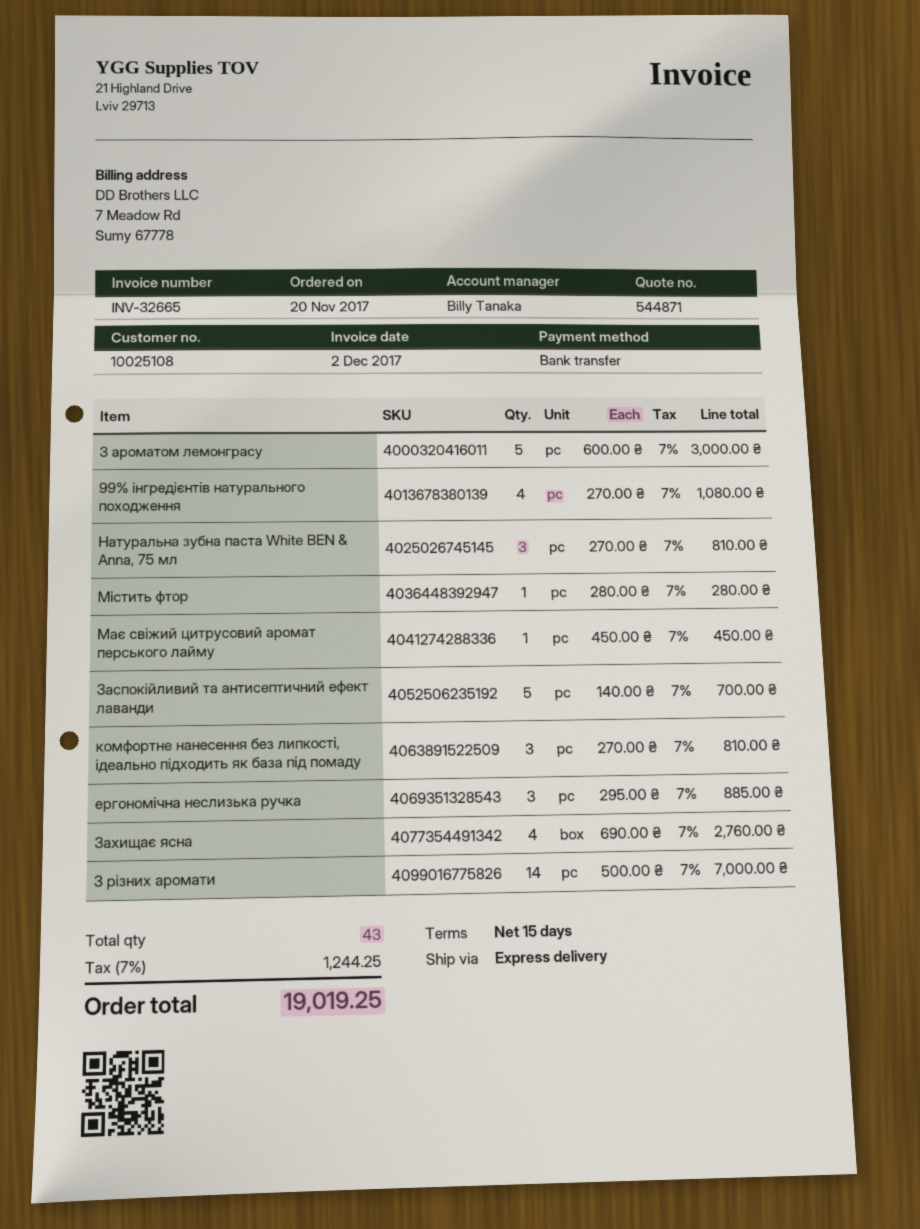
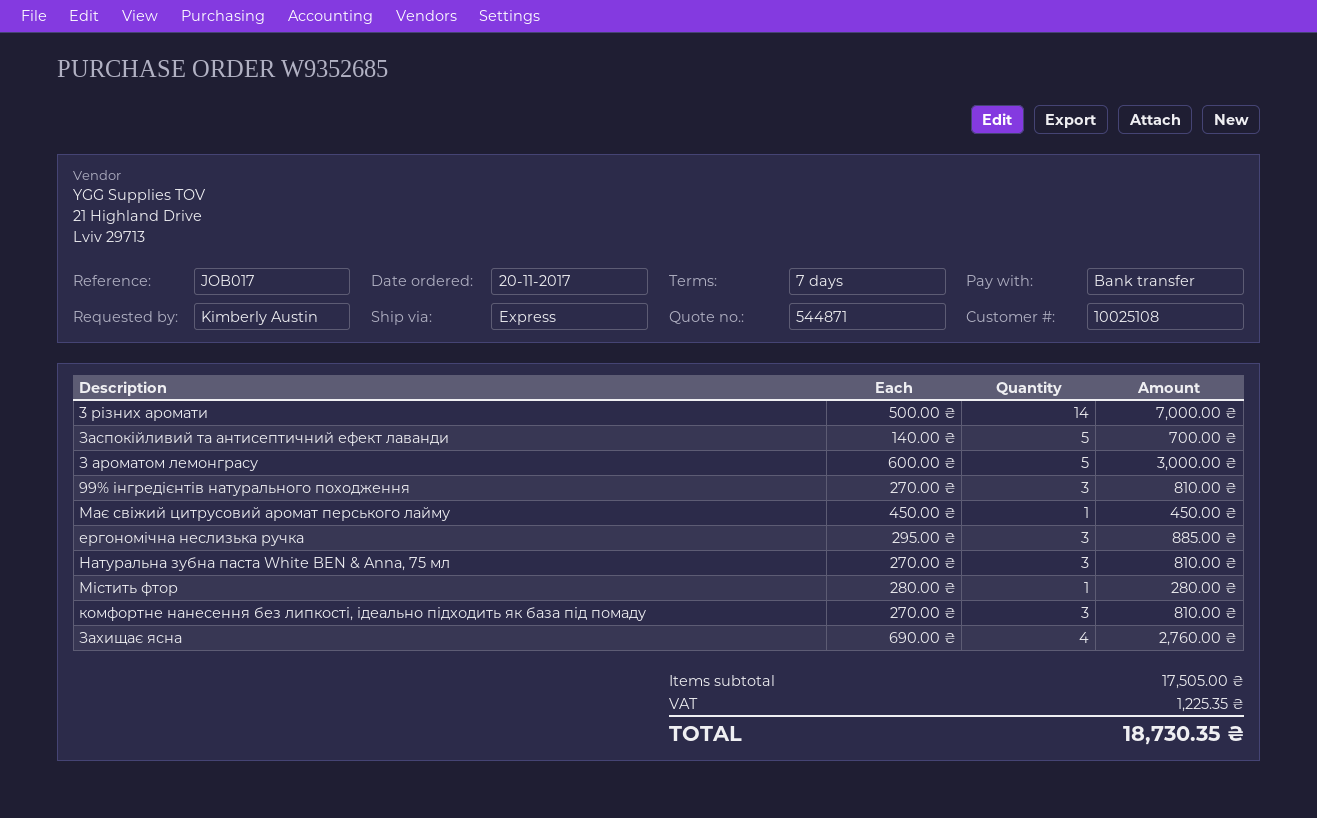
payment terms: 15 days -> 7 days
99% інгредієнтів натурального походження: 4 x 270.00 = 1080.00 -> 3 x 270.00 = 810.00
tax: 1244.25 -> 1225.35
total: 19019.25 -> 18730.35

